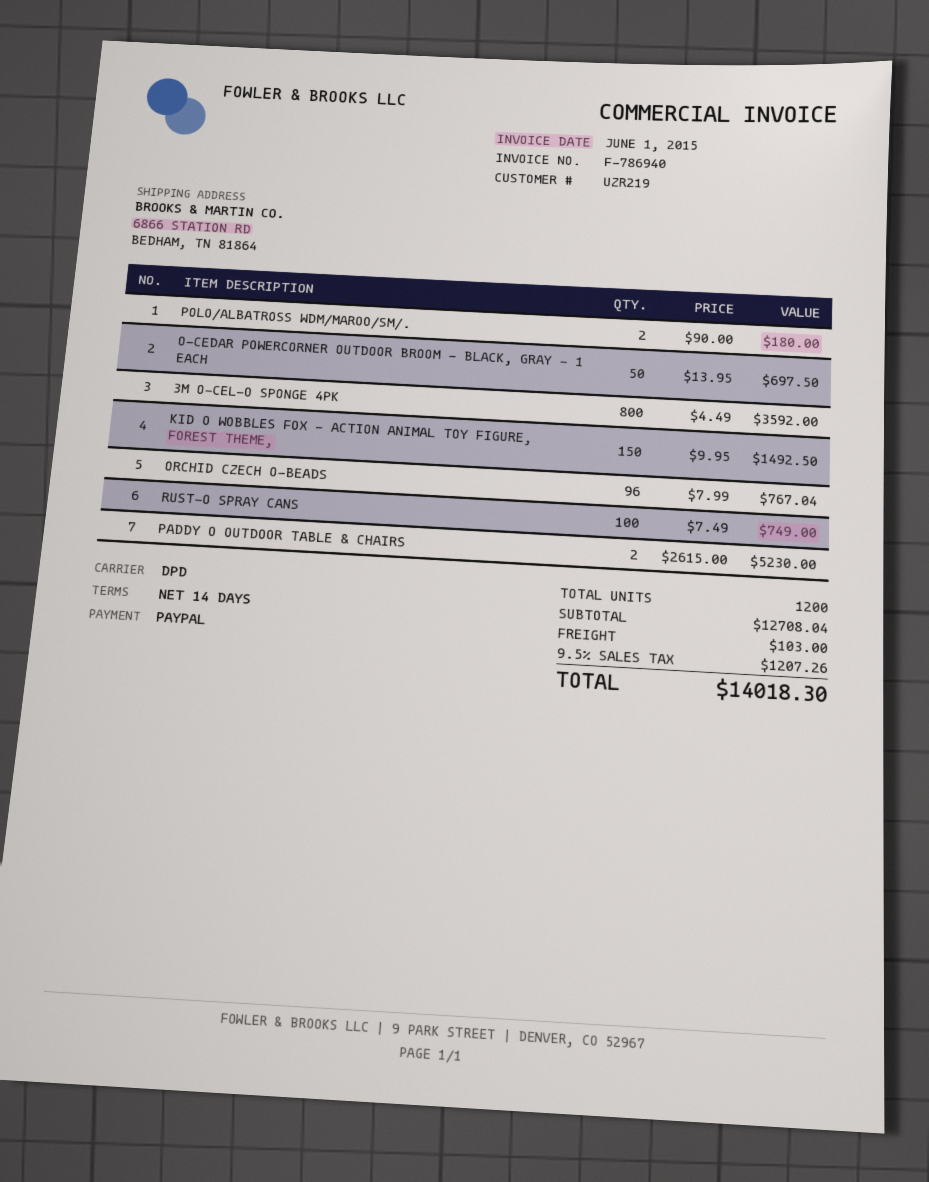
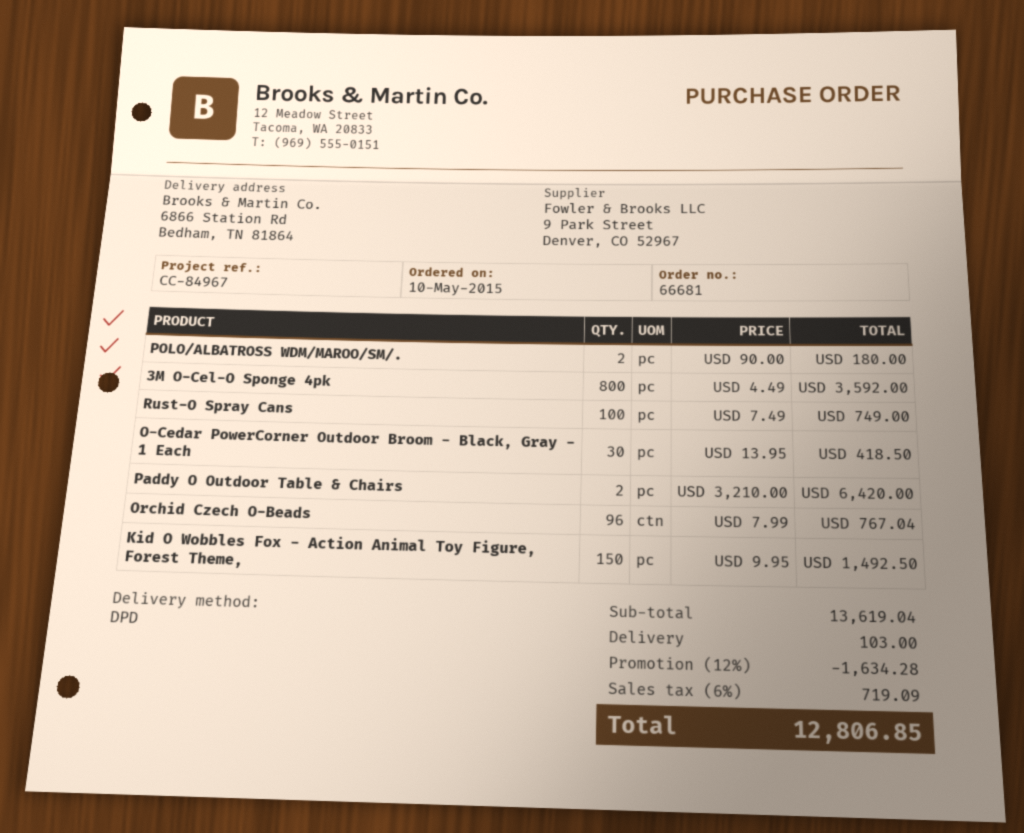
O-CEDAR POWERCORNER OUTDOOR BROOM - BLACK, GRAY - 1 EACH: 50 x 13.95 = 697.50 -> 30 x 13.95 = 418.50
PADDY O OUTDOOR TABLE & CHAIRS: 2 x 2615.00 = 5230.00 -> 2 x 3210.00 = 6420.00
subtotal: 12708.04 -> 13619.04
discount: none -> 12% = 1634.28
tax: 9.5% = 1207.26 -> 6% = 719.09
total: 14018.30 -> 12806.85

